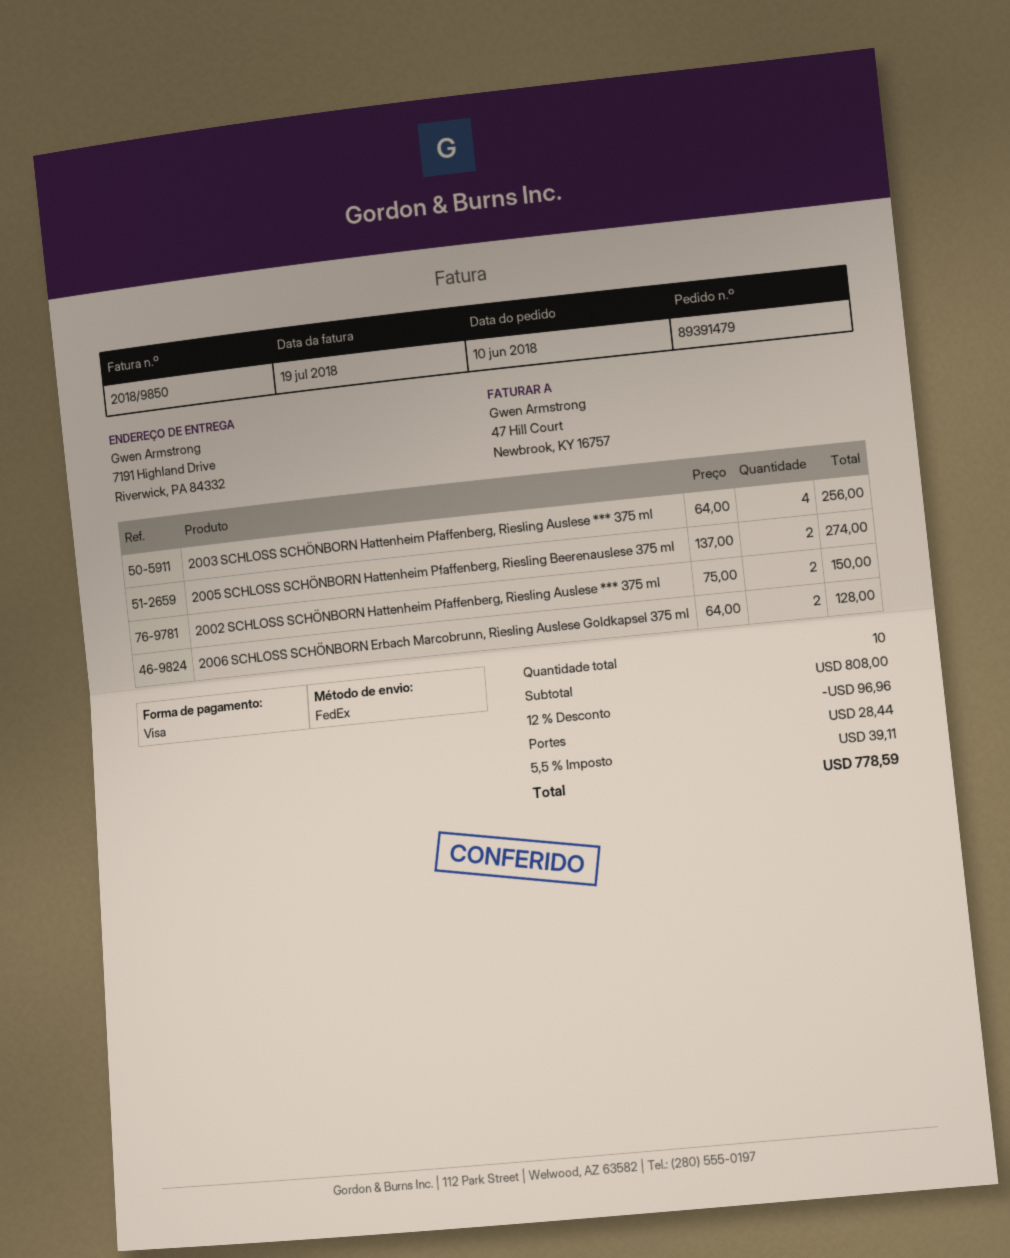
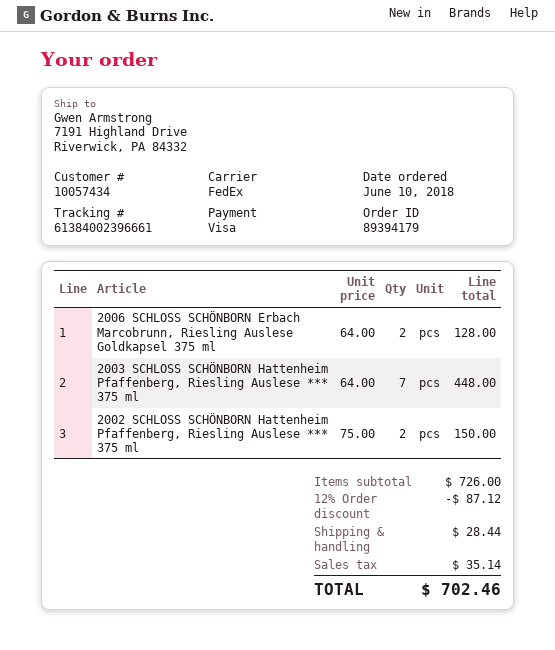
order number: 89391479 -> 89394179
2003 SCHLOSS SCHÖNBORN Hattenheim Pfaffenberg, Riesling Auslese *** 375 ml: 4 x 64.00 = 256.00 -> 7 x 64.00 = 448.00
2005 SCHLOSS SCHÖNBORN Hattenheim Pfaffenberg, Riesling Beerenauslese 375 ml: 2 x 137.00 = 274.00 -> none
subtotal: 808.00 -> 726.00
discount: 12% = 96.96 -> 12% = 87.12
tax: 39.11 -> 35.14
total: 778.59 -> 702.46

